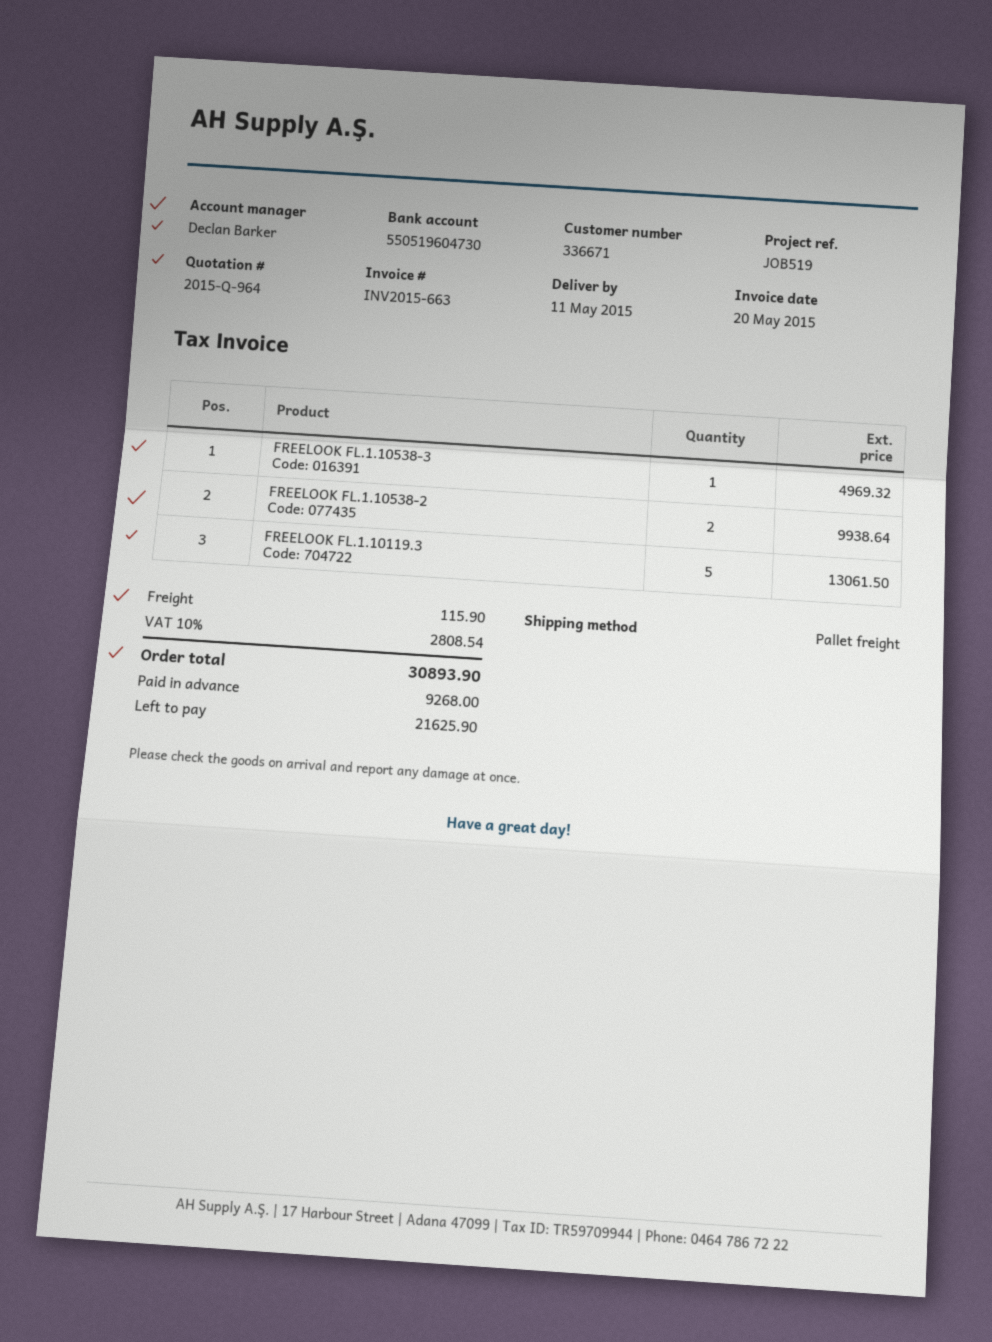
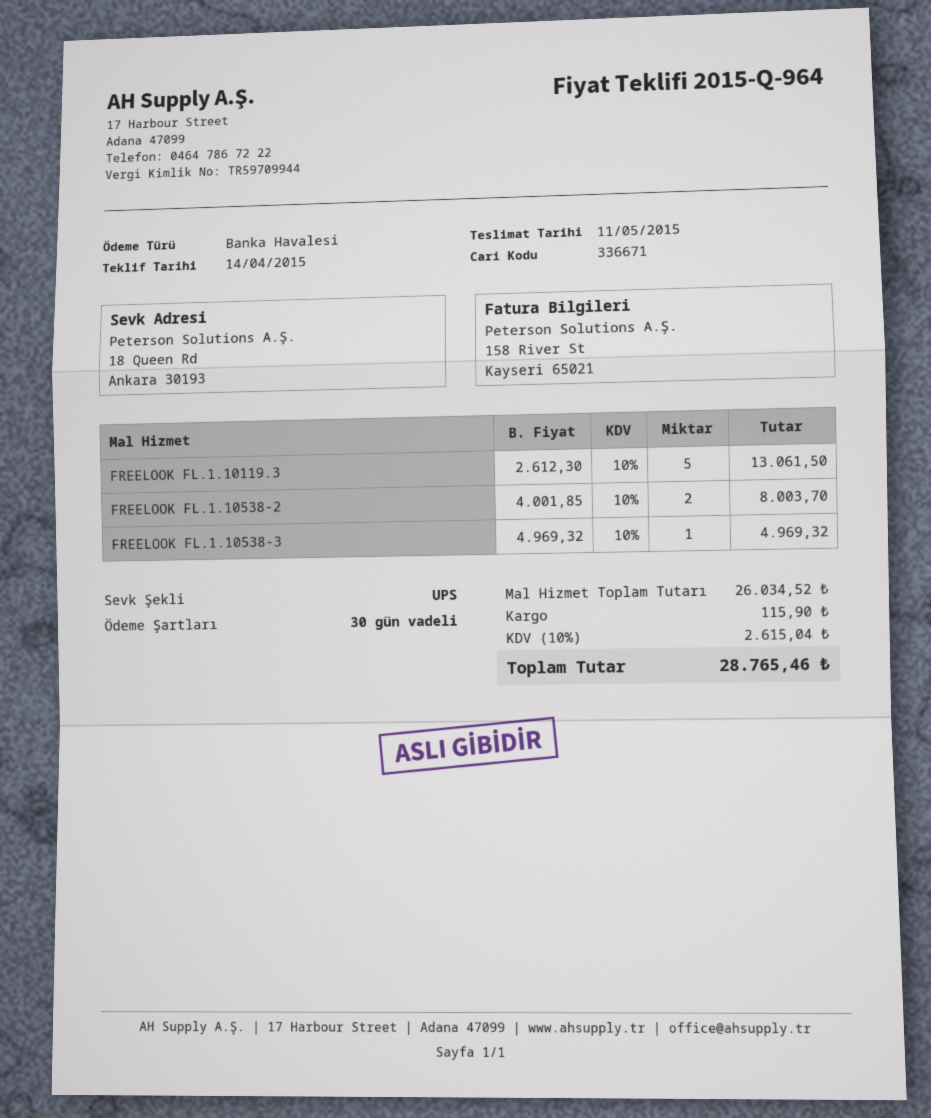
shipping method: pallet freight -> UPS
FREELOOK FL.1.10538-2: 2 for 9938.64 -> 2 for 8003.70
tax: 10% = 2808.54 -> 10% = 2615.04
total: 30893.90 -> 28765.46

